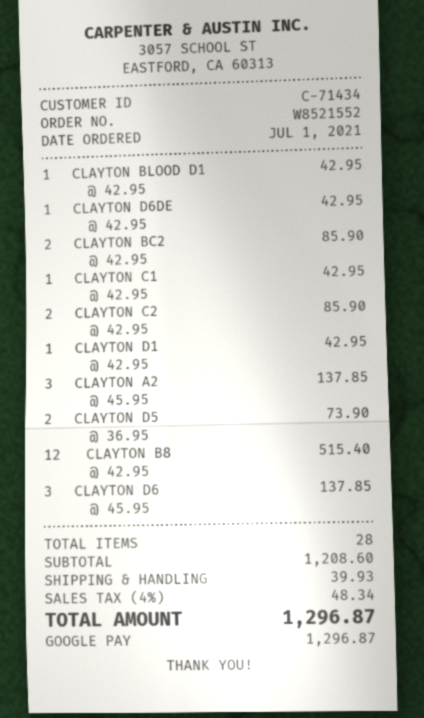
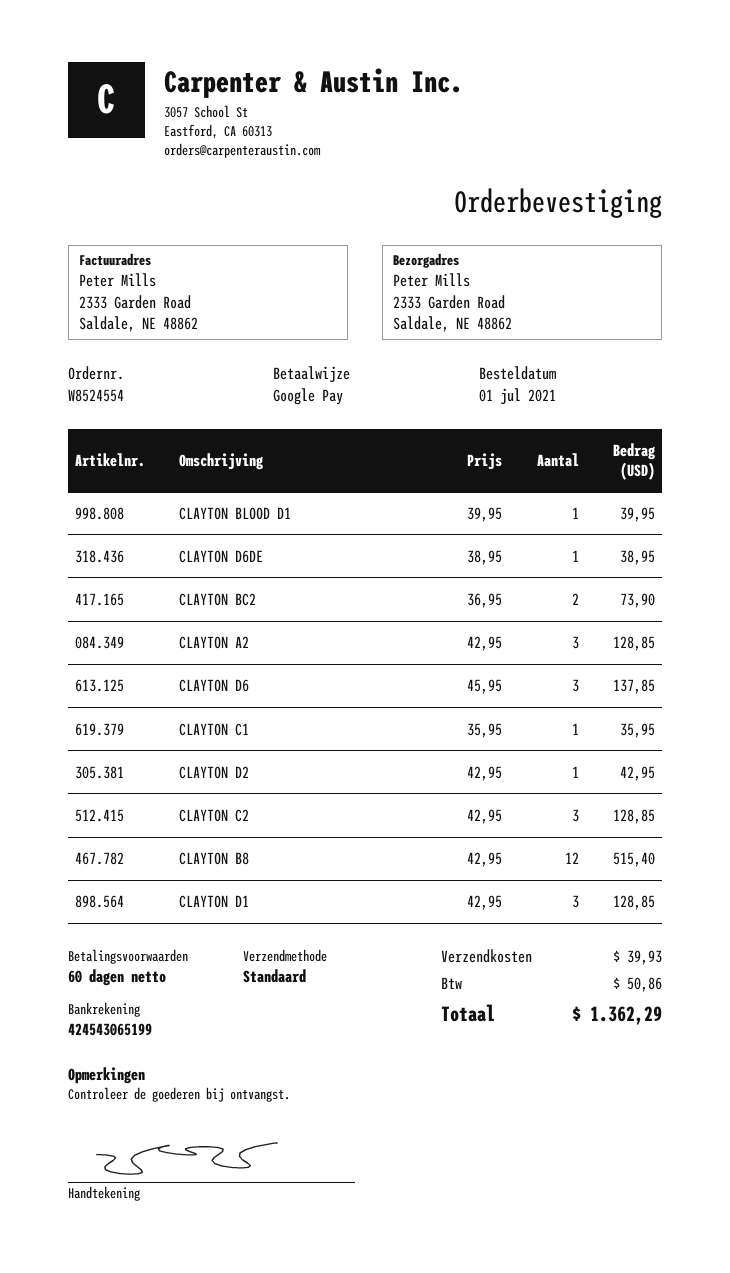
order number: W8521552 -> W8524554
CLAYTON BLOOD D1: 1 x 42.95 = 42.95 -> 1 x 39.95 = 39.95
CLAYTON D6DE: 1 x 42.95 = 42.95 -> 1 x 38.95 = 38.95
CLAYTON BC2: 2 x 42.95 = 85.90 -> 2 x 36.95 = 73.90
CLAYTON C1: 1 x 42.95 = 42.95 -> 1 x 35.95 = 35.95
CLAYTON C2: 2 x 42.95 = 85.90 -> 3 x 42.95 = 128.85
CLAYTON D1: 1 x 42.95 = 42.95 -> 3 x 42.95 = 128.85
CLAYTON A2: 3 x 45.95 = 137.85 -> 3 x 42.95 = 128.85
CLAYTON D5: 2 x 36.95 = 73.90 -> none
CLAYTON D2: none -> 1 x 42.95 = 42.95
tax: 48.34 -> 50.86
total: 1296.87 -> 1362.29

